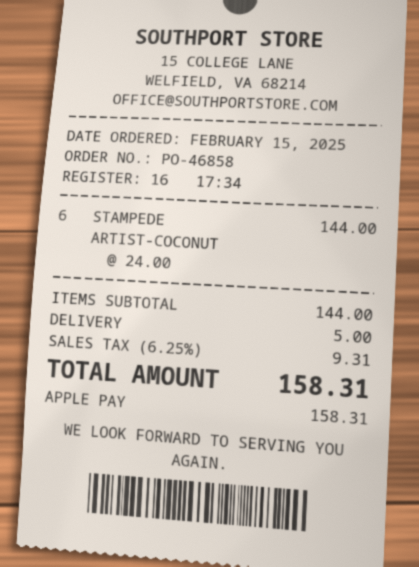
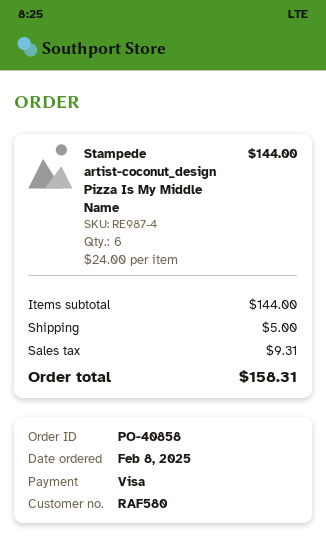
order number: PO-46858 -> PO-40858
order date: 2025-02-15 -> 2025-02-08
payment method: Apple Pay -> Visa

